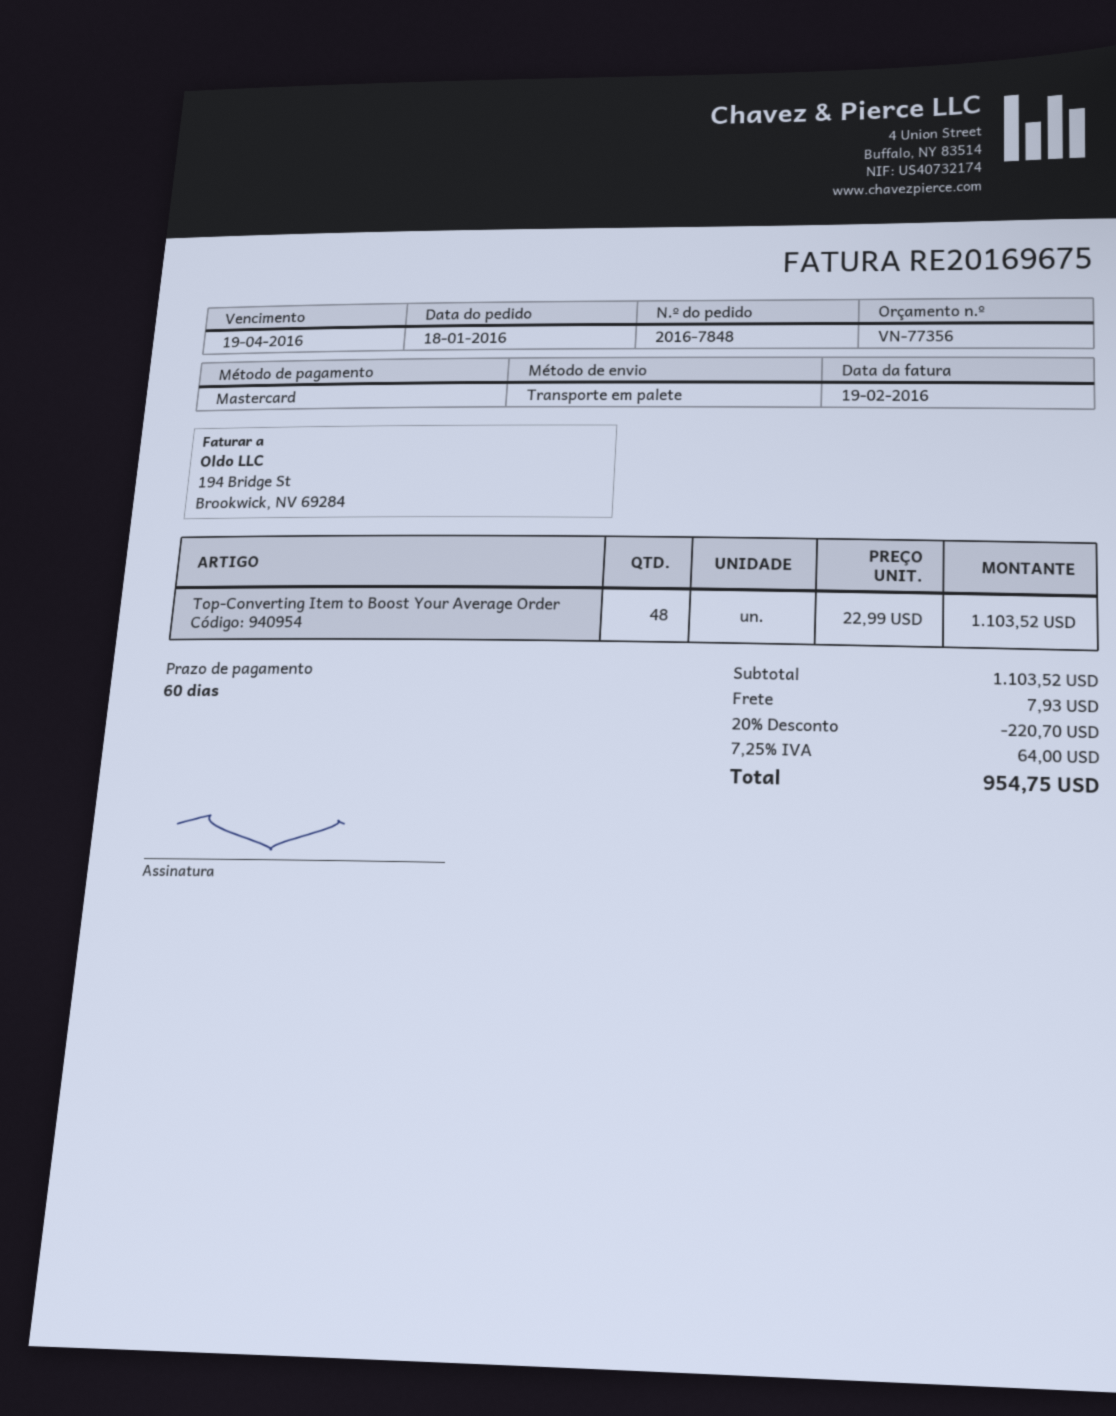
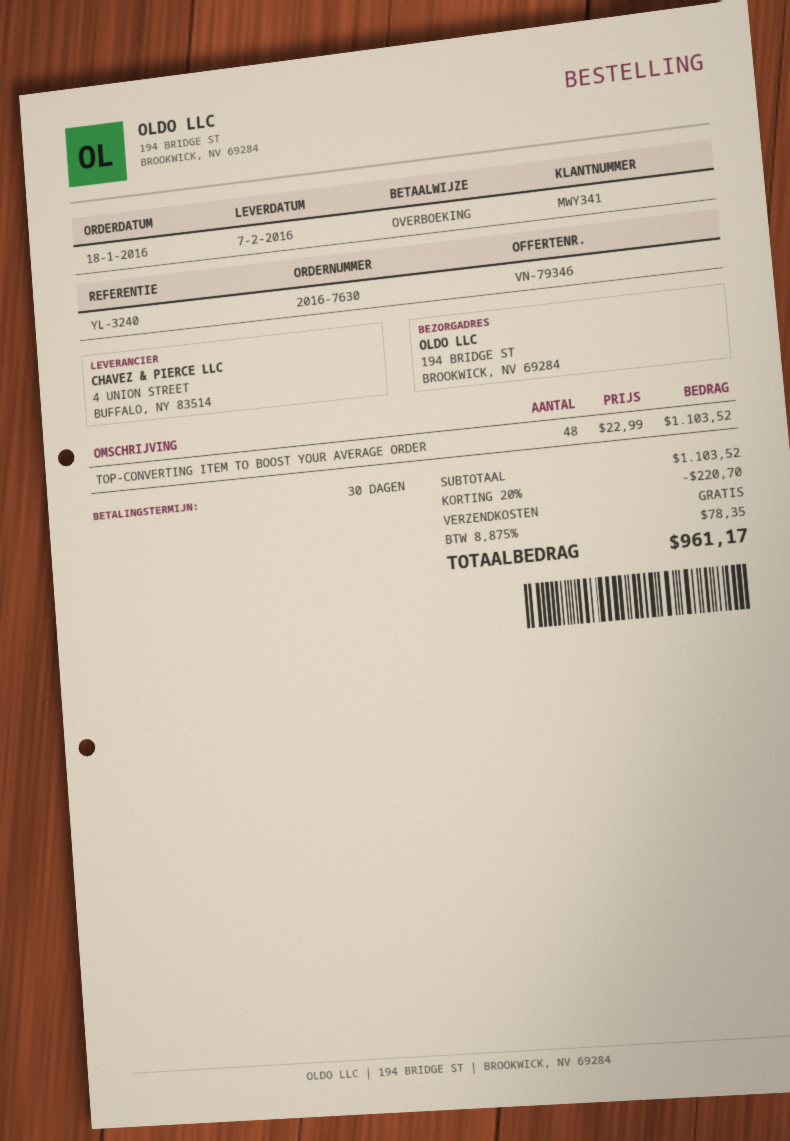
quote number: VN-77356 -> VN-79346
order number: 2016-7848 -> 2016-7630
payment terms: 60 days -> 30 days
payment method: Mastercard -> bank transfer
shipping: 7.93 -> 0.00
tax: 7.25% = 64.00 -> 8.875% = 78.35
total: 954.75 -> 961.17

